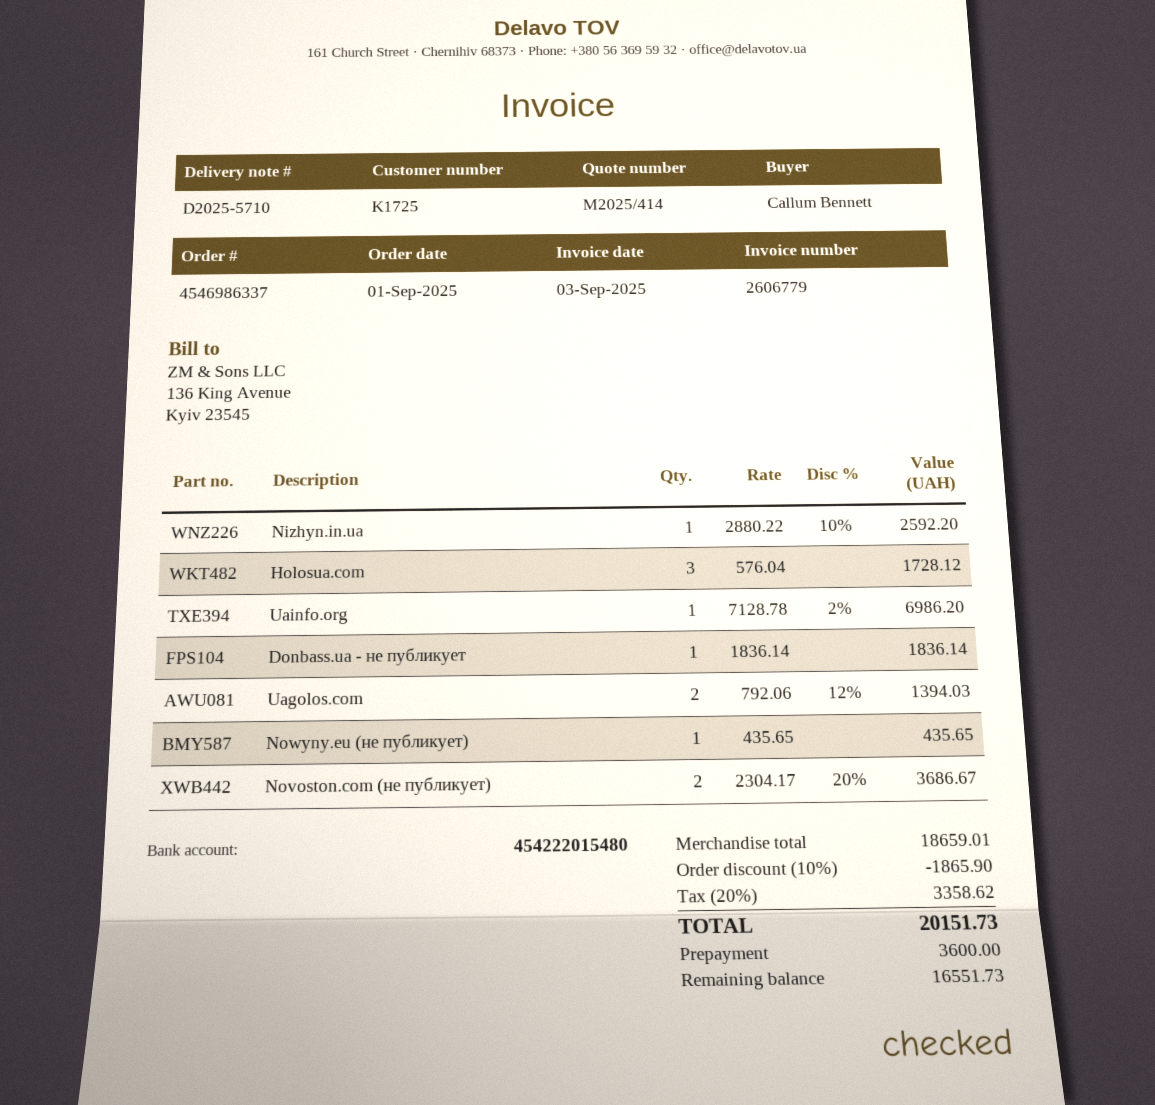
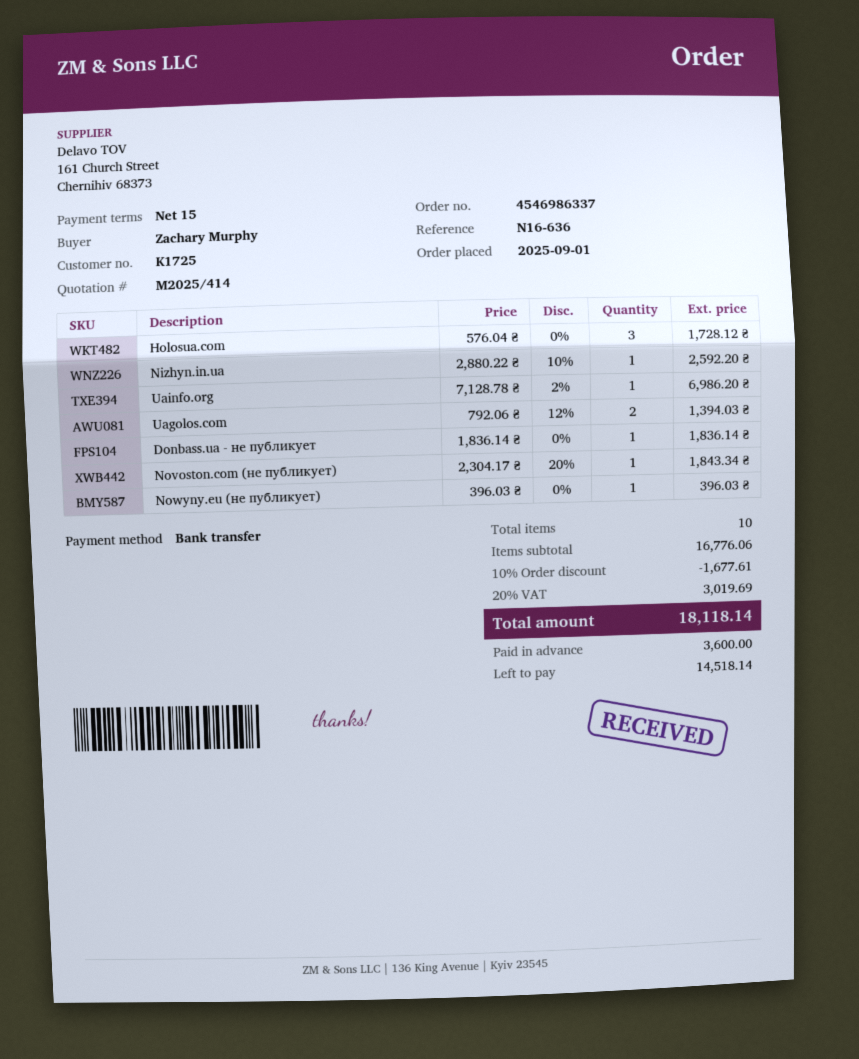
ordered by: Callum Bennett -> Zachary Murphy
Nowyny.eu (не публикует): 1 x 435.65 = 435.65 -> 1 x 396.03 = 396.03
Novoston.com (не публикует): 2 x 2304.17 - 20% = 3686.67 -> 1 x 2304.17 - 20% = 1843.34
subtotal: 18659.01 -> 16776.06
discount: 10% = 1865.90 -> 10% = 1677.61
tax: 20% = 3358.62 -> 20% = 3019.69
total: 20151.73 -> 18118.14
balance: 16551.73 -> 14518.14

